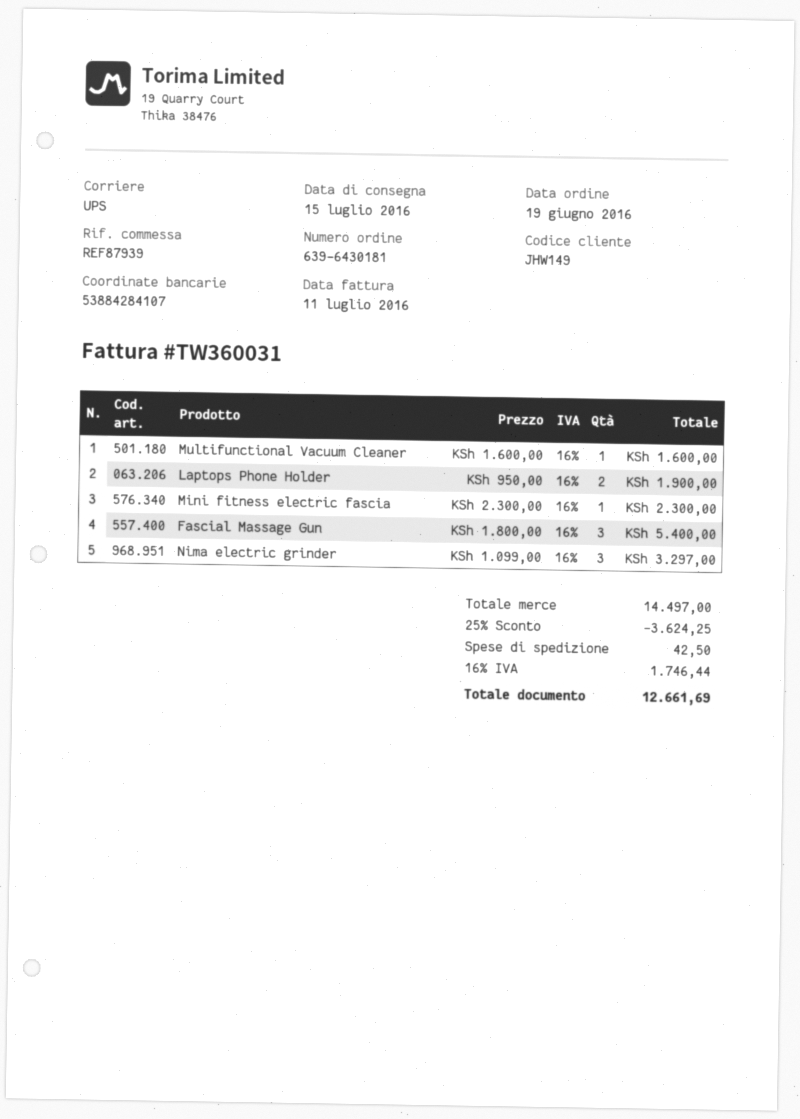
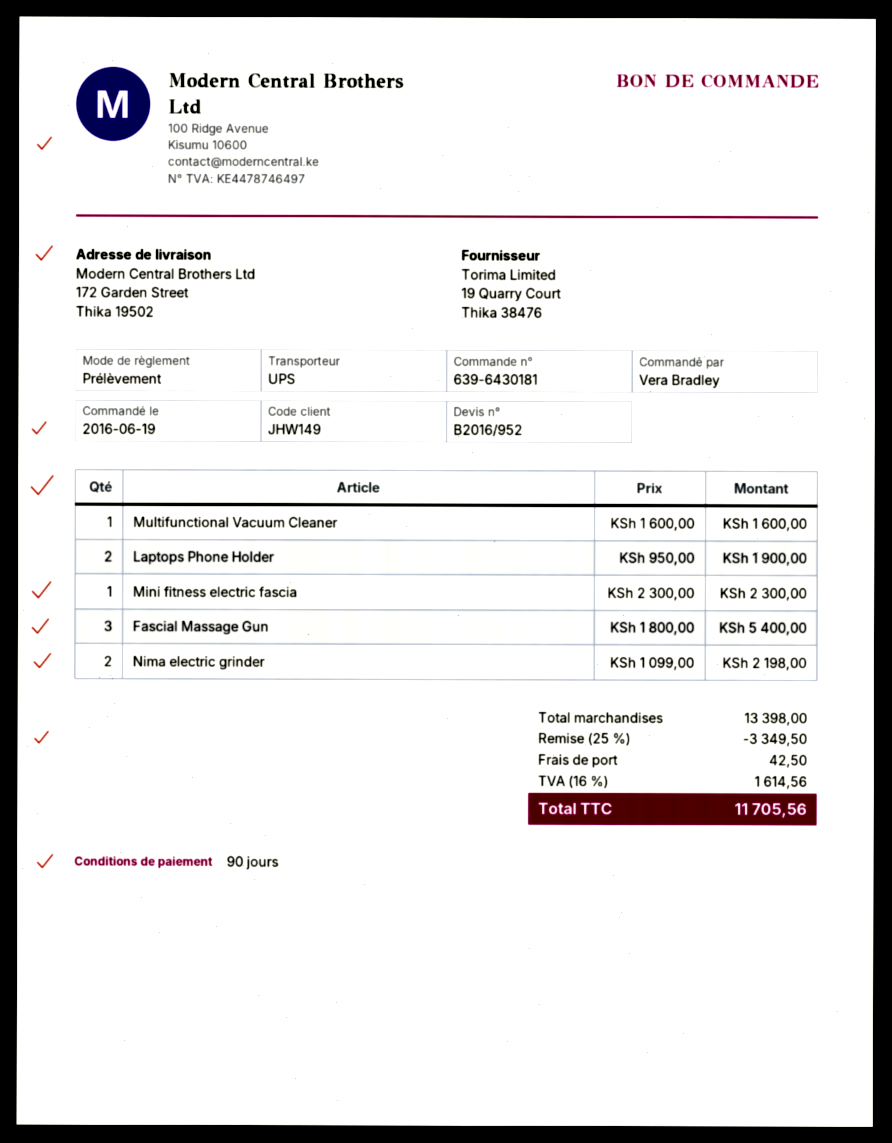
Nima electric grinder: 3 x 1099.00 = 3297.00 -> 2 x 1099.00 = 2198.00
subtotal: 14497.00 -> 13398.00
discount: 25% = 3624.25 -> 25% = 3349.50
tax: 16% = 1746.44 -> 16% = 1614.56
total: 12661.69 -> 11705.56

